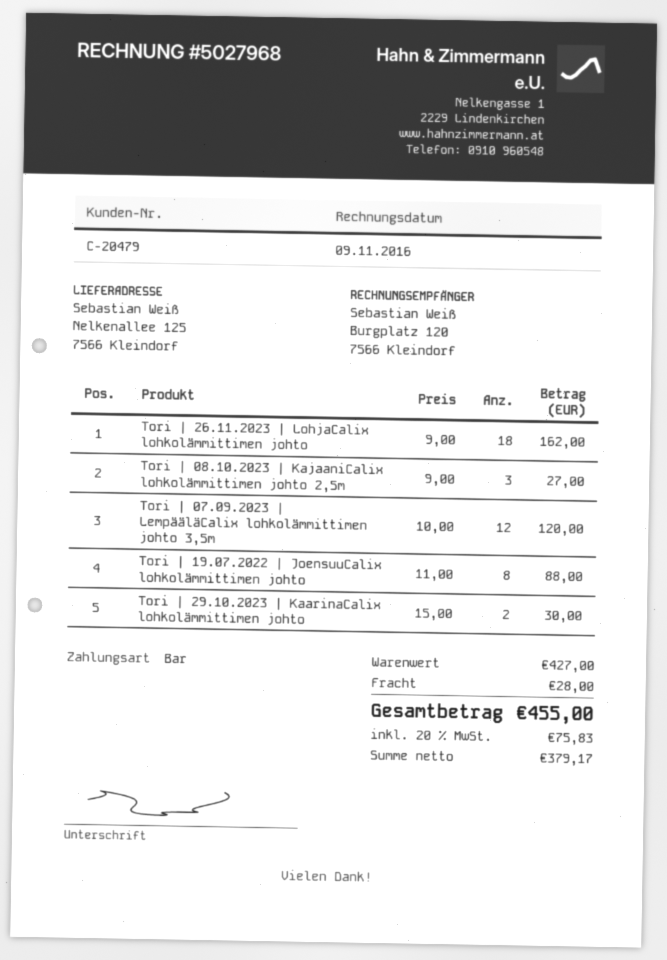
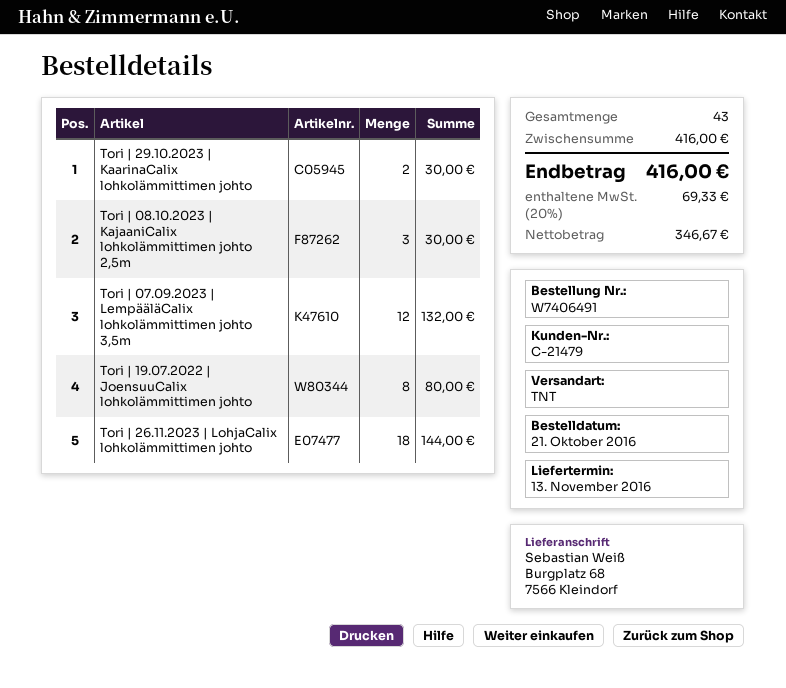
customer number: C-20479 -> C-21479
ship to: Nelkenallee 125, 7566 Kleindorf -> Burgplatz 68, 7566 Kleindorf
Tori | 26.11.2023 | LohjaCalix lohkolämmittimen johto: 18 for 162.00 -> 18 for 144.00
Tori | 08.10.2023 | KajaaniCalix lohkolämmittimen johto 2,5m: 3 for 27.00 -> 3 for 30.00
Tori | 07.09.2023 | LempääläCalix lohkolämmittimen johto 3,5m: 12 for 120.00 -> 12 for 132.00
Tori | 19.07.2022 | JoensuuCalix lohkolämmittimen johto: 8 for 88.00 -> 8 for 80.00
subtotal: 427.00 -> 416.00
shipping: 28.00 -> none
net: 379.17 -> 346.67
tax: 20% = 75.83 -> 20% = 69.33
total: 455.00 -> 416.00

